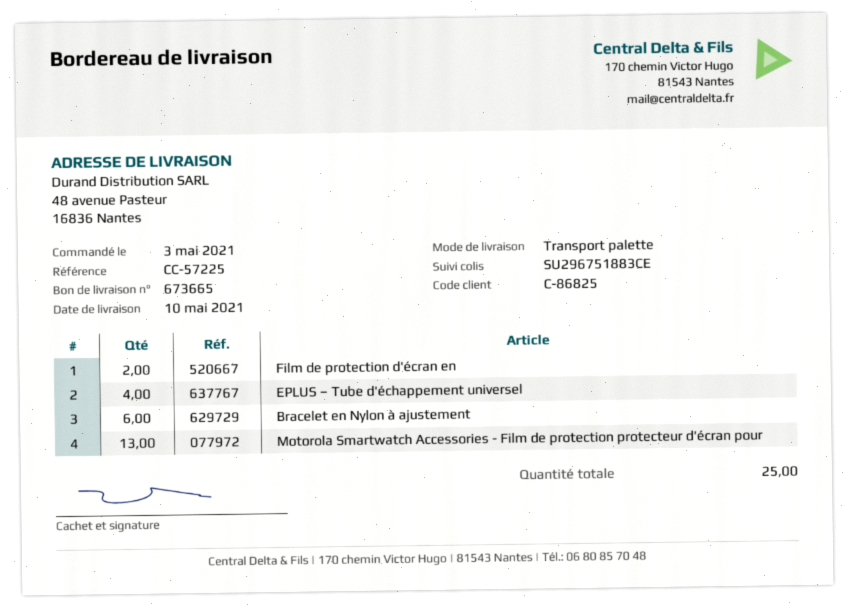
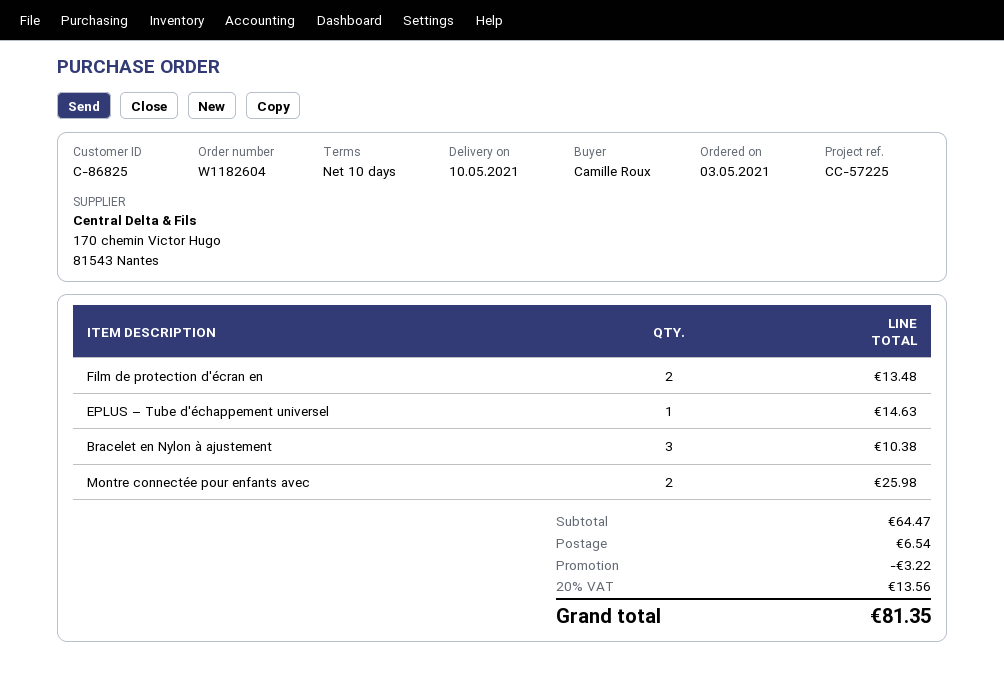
EPLUS – Tube d'échappement universel: 4 -> 1
Bracelet en Nylon à ajustement: 6 -> 3
Motorola Smartwatch Accessories - Film de protection protecteur d'écran pour: 13 -> none
Montre connectée pour enfants avec: none -> 2

